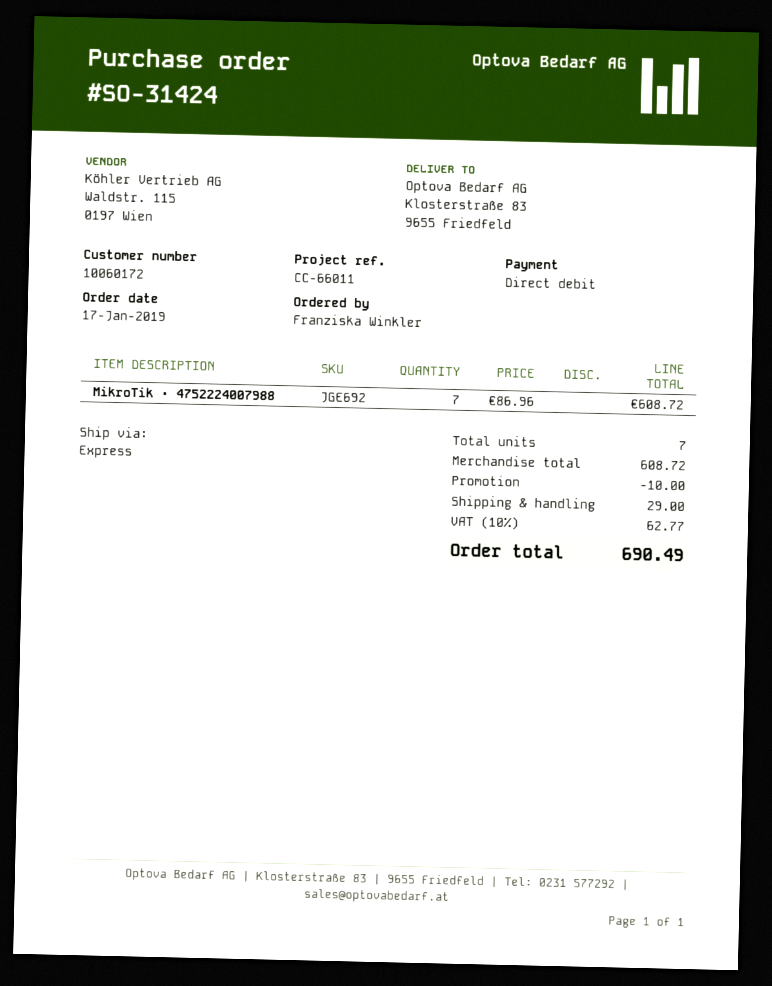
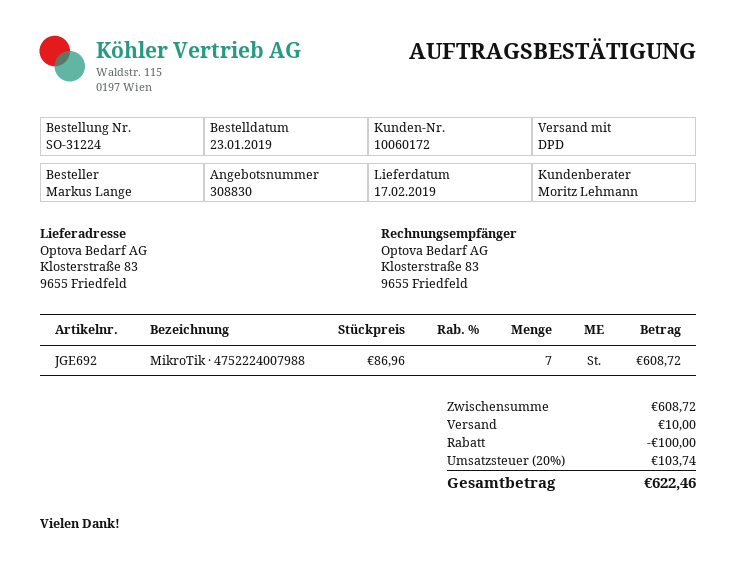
order number: SO-31424 -> SO-31224
order date: 2019-01-17 -> 2019-01-23
ordered by: Franziska Winkler -> Markus Lange
shipping method: express -> DPD
discount: 10.00 -> 100.00
shipping: 29.00 -> 10.00
tax: 10% = 62.77 -> 20% = 103.74
total: 690.49 -> 622.46

